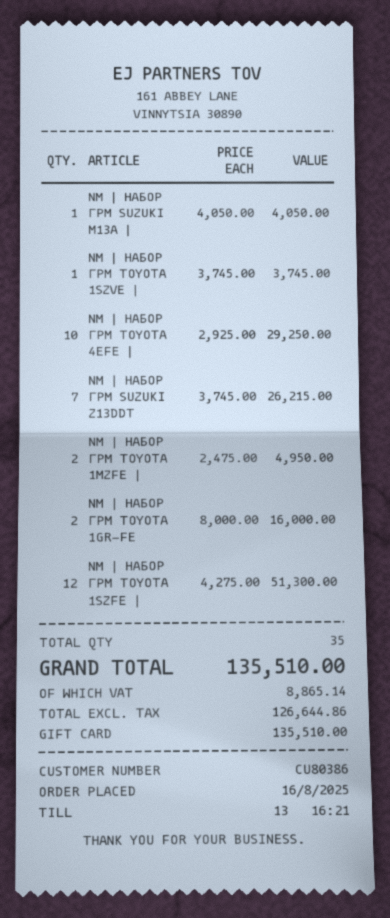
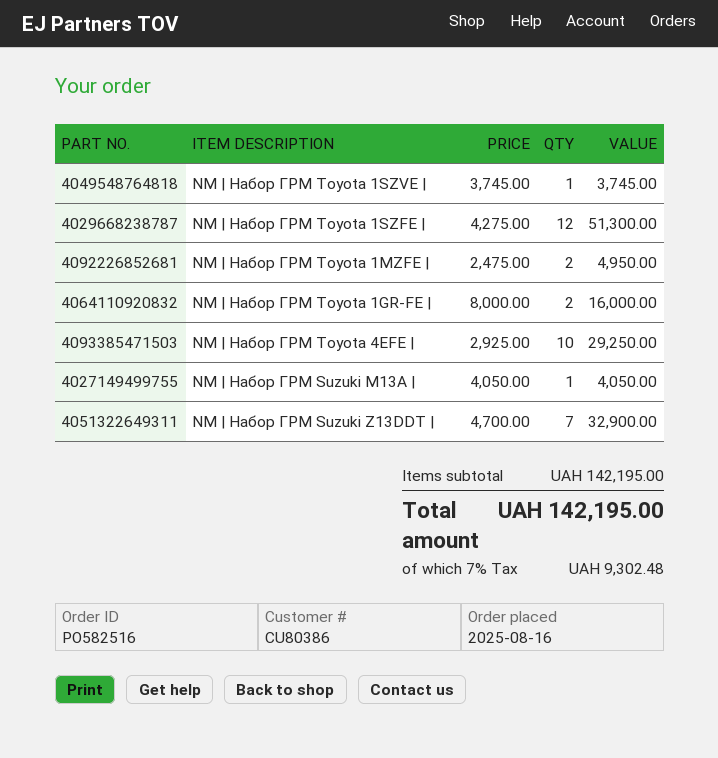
NM | НАБОР ГРМ SUZUKI Z13DDT: 7 x 3745.00 = 26215.00 -> 7 x 4700.00 = 32900.00
tax: 8865.14 -> 9302.48
total: 135510.00 -> 142195.00

